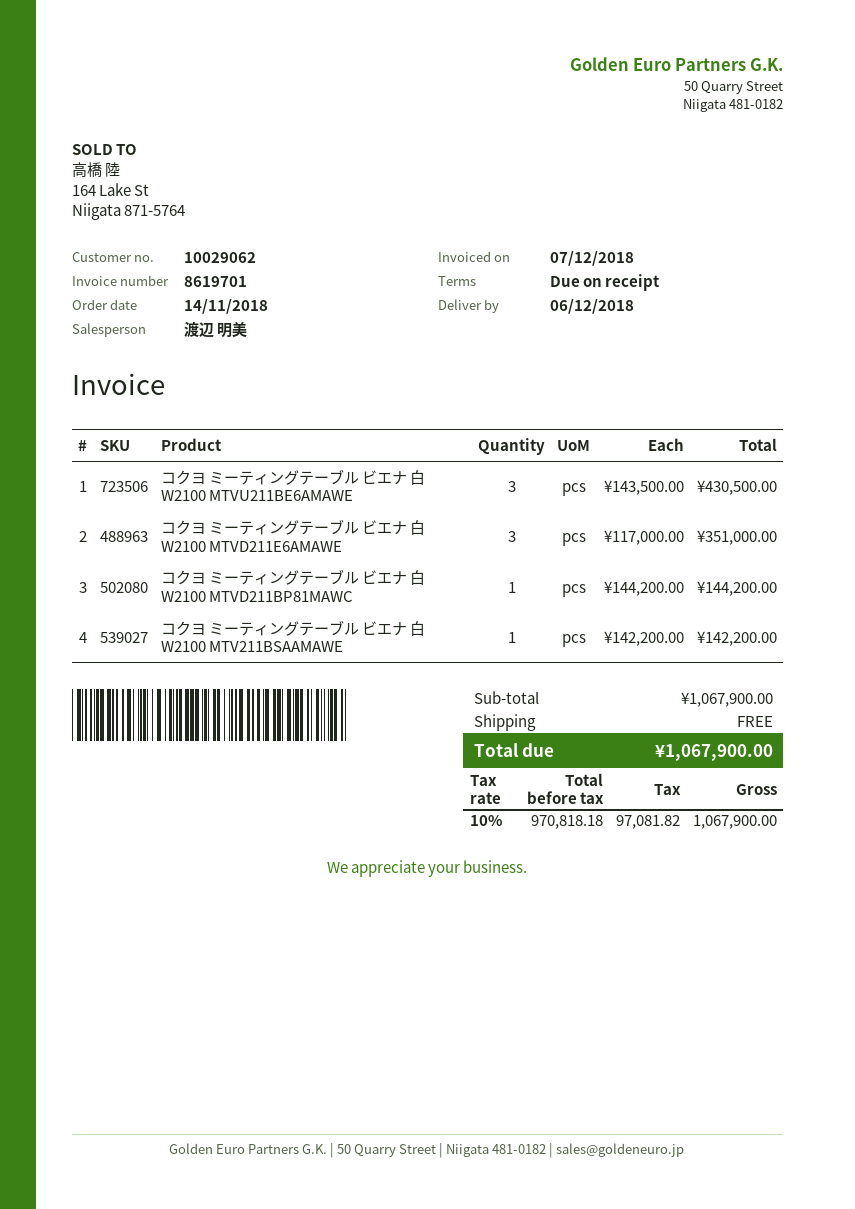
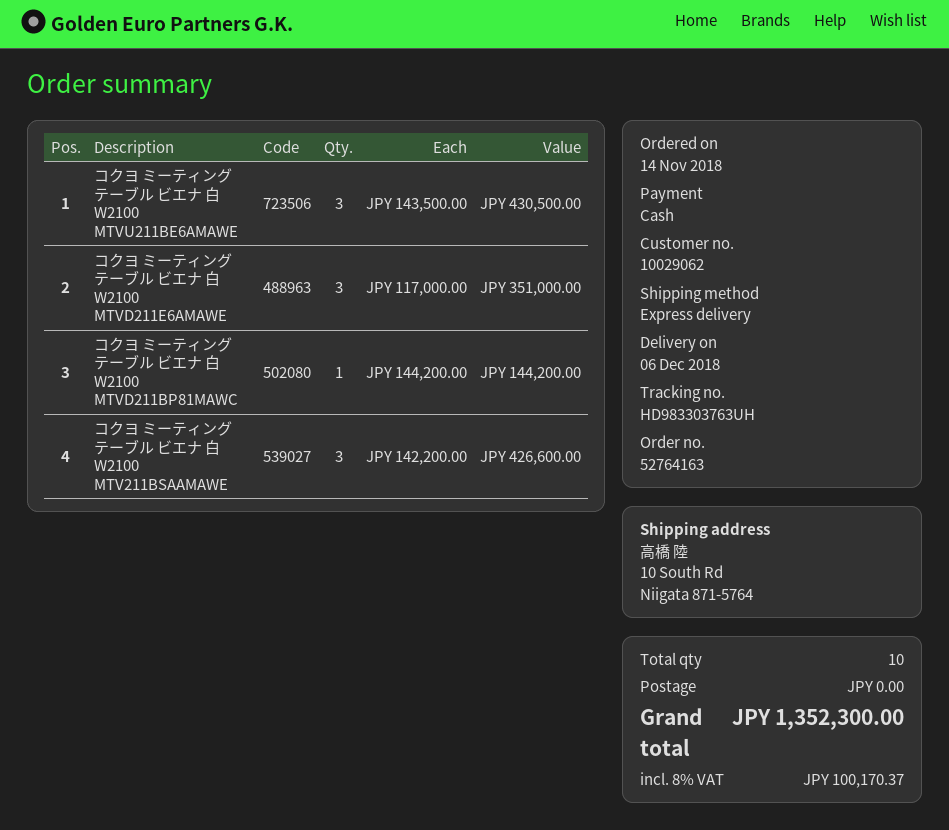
コクヨ ミーティングテーブル ビエナ 白 W2100 MTV211BSAAMAWE: 1 x 142200.00 = 142200.00 -> 3 x 142200.00 = 426600.00
tax: 10% = 97081.82 -> 8% = 100170.37
total: 1067900.00 -> 1352300.00

